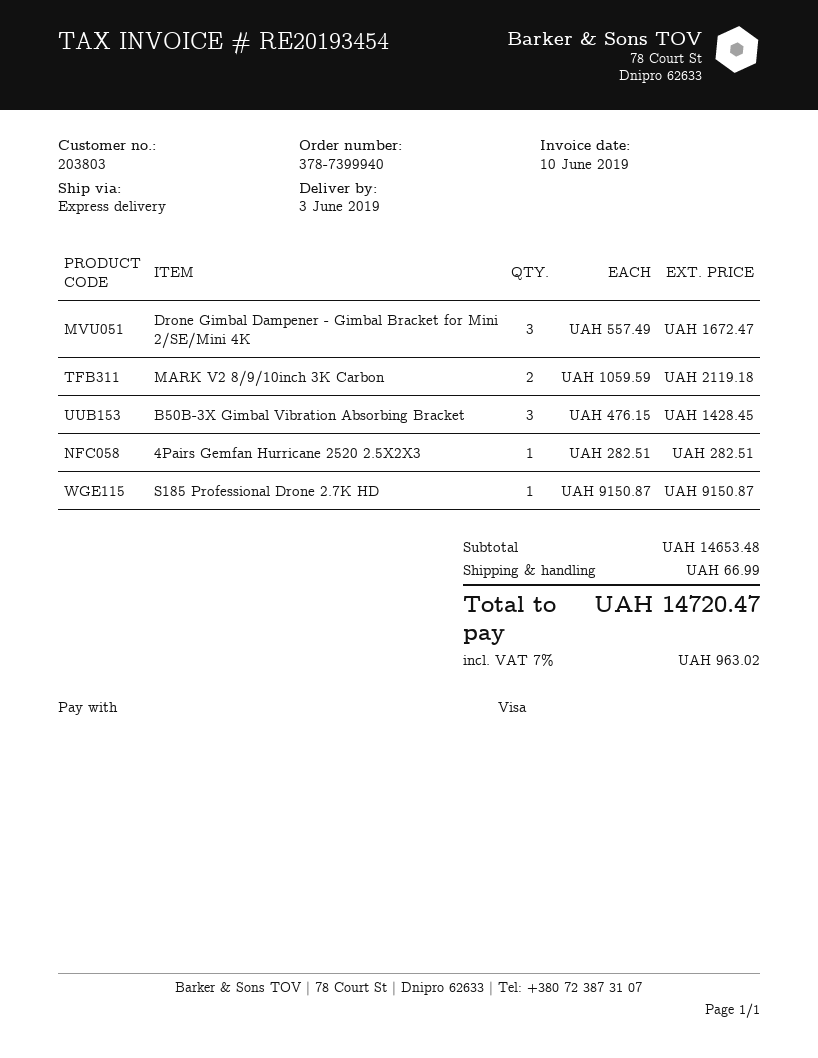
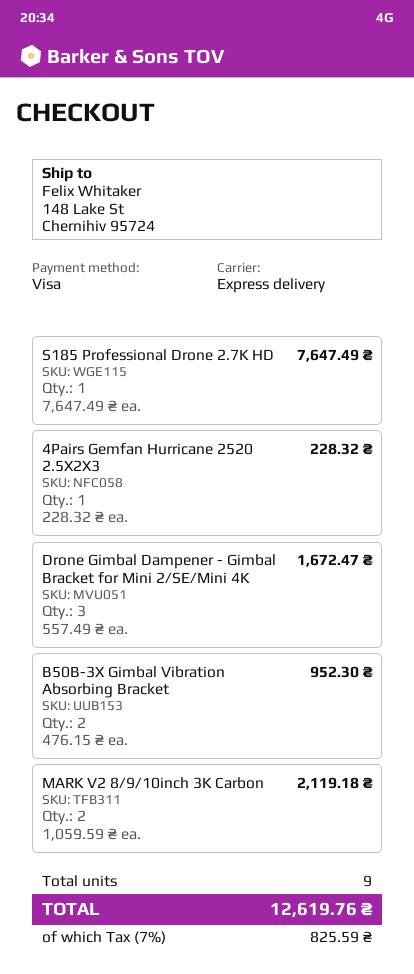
B50B-3X Gimbal Vibration Absorbing Bracket: 3 x 476.15 = 1428.45 -> 2 x 476.15 = 952.30
4Pairs Gemfan Hurricane 2520 2.5X2X3: 1 x 282.51 = 282.51 -> 1 x 228.32 = 228.32
S185 Professional Drone 2.7K HD: 1 x 9150.87 = 9150.87 -> 1 x 7647.49 = 7647.49
shipping: 66.99 -> none
tax: 7% = 963.02 -> 7% = 825.59
total: 14720.47 -> 12619.76

